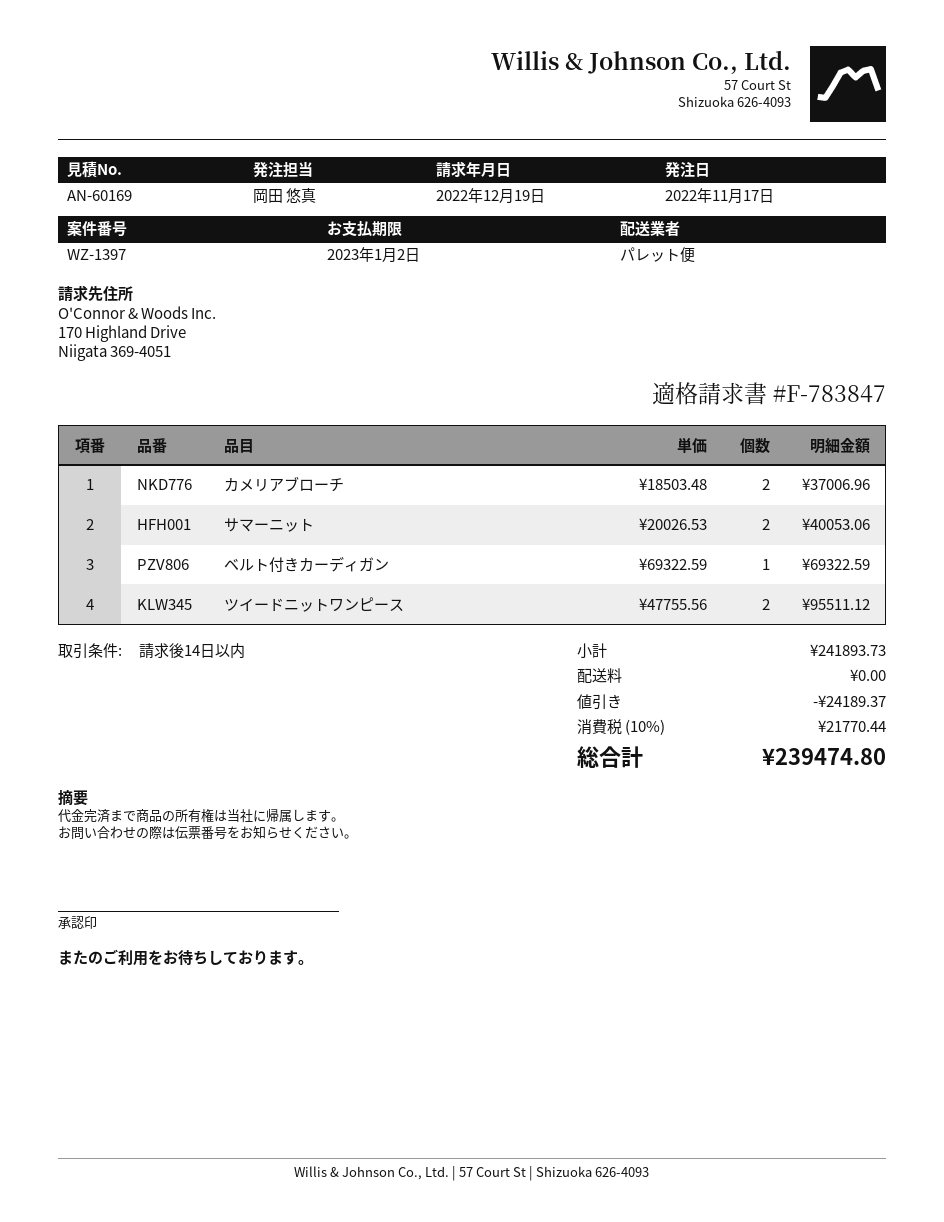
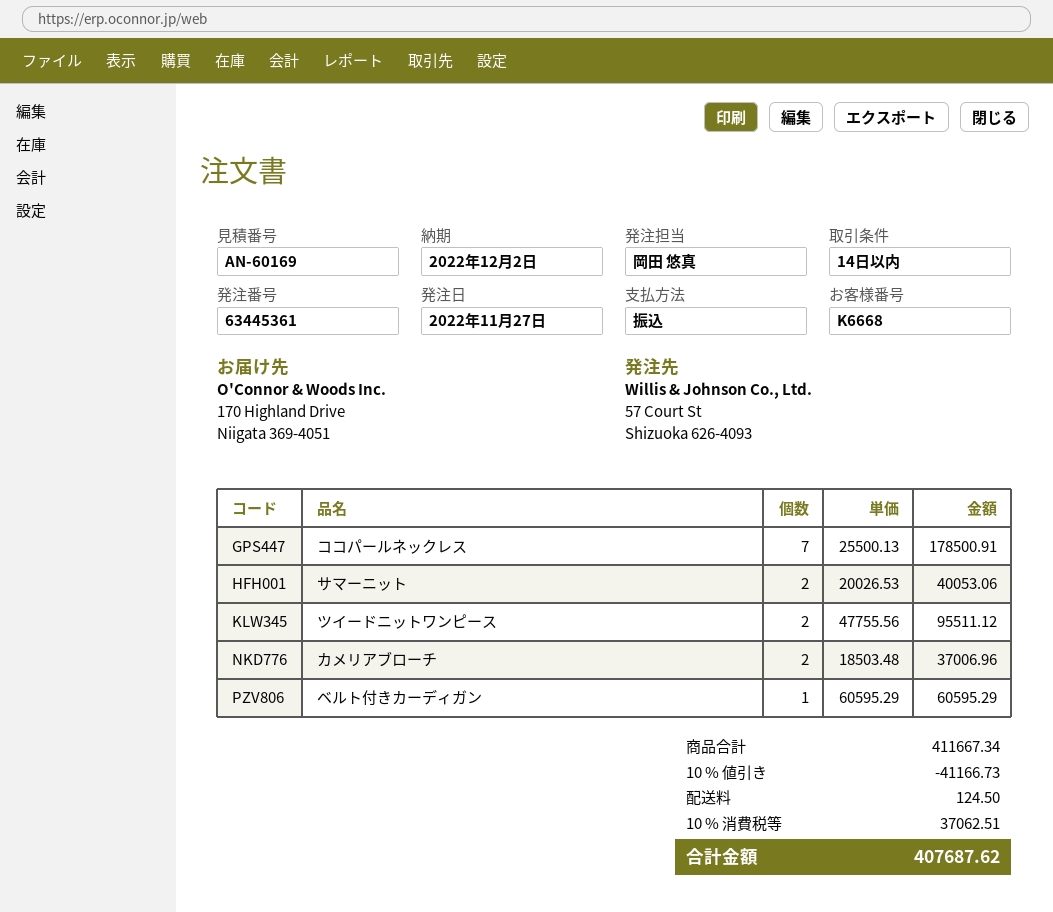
order date: 2022-11-17 -> 2022-11-27
ベルト付きカーディガン: 1 x 69322.59 = 69322.59 -> 1 x 60595.29 = 60595.29
ココパールネックレス: none -> 7 x 25500.13 = 178500.91
subtotal: 241893.73 -> 411667.34
discount: 24189.37 -> 41166.73
shipping: 0.00 -> 124.50
tax: 10% = 21770.44 -> 10% = 37062.51
total: 239474.80 -> 407687.62

